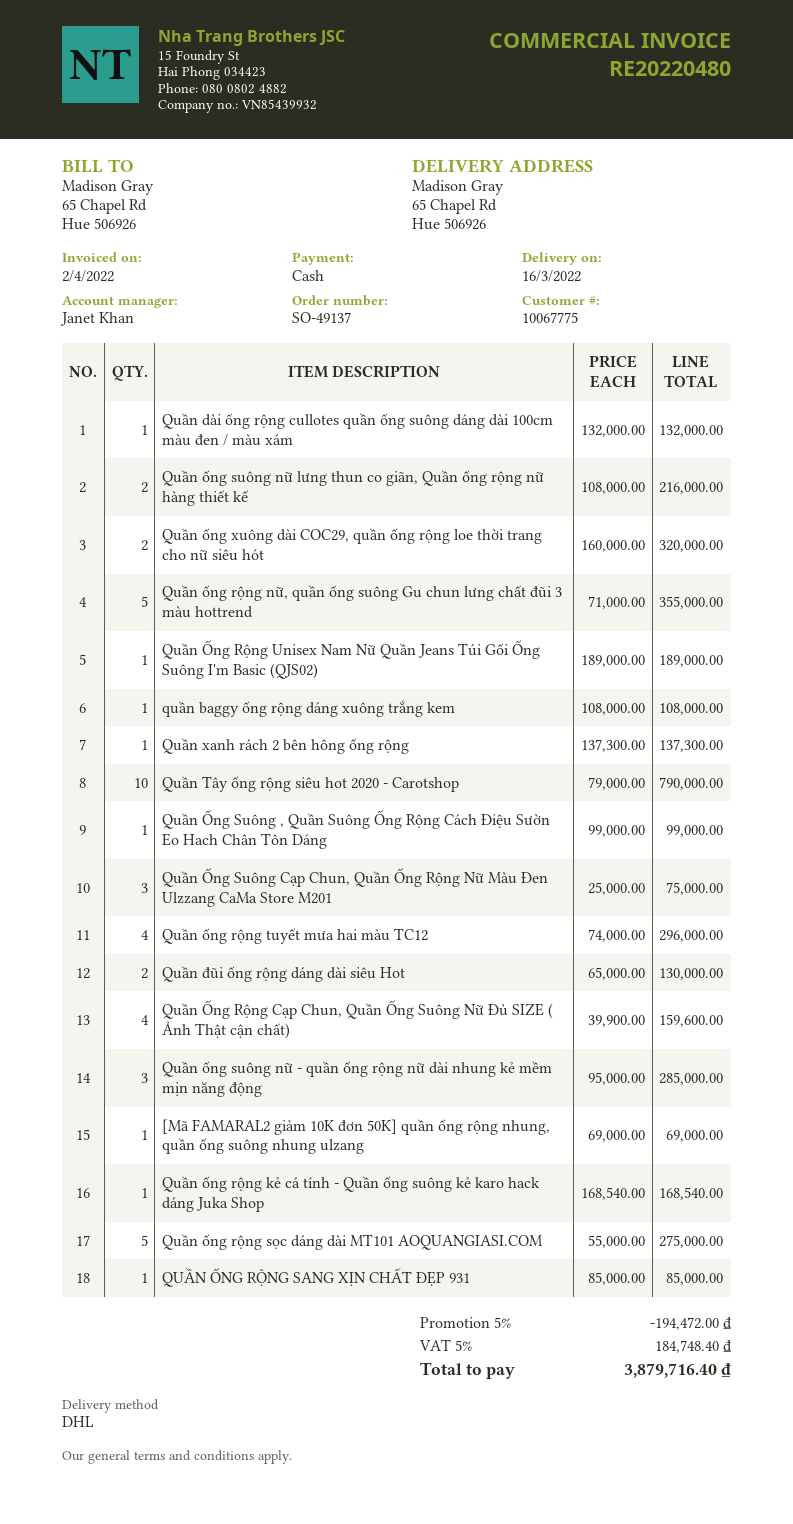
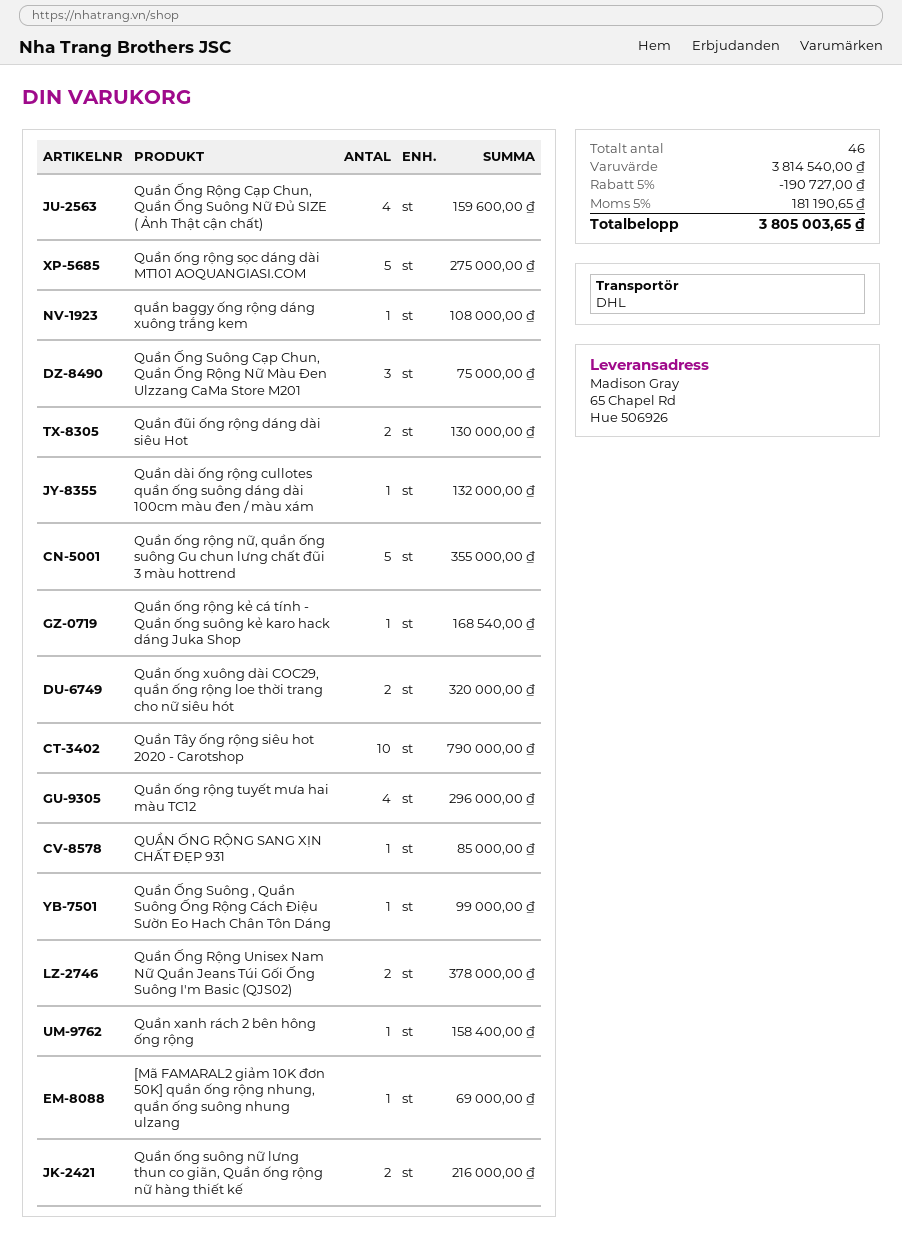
Quần Ống Rộng Unisex Nam Nữ Quần Jeans Túi Gối Ống Suông I'm Basic (QJS02): 1 for 189000.00 -> 2 for 378000.00
Quần xanh rách 2 bên hông ống rộng: 1 for 137300.00 -> 1 for 158400.00
Quần ống suông nữ - quần ống rộng nữ dài nhung kẻ mềm mịn năng động: 3 for 285000.00 -> none
discount: 5% = 194472.00 -> 5% = 190727.00
tax: 5% = 184748.40 -> 5% = 181190.65
total: 3879716.40 -> 3805003.65

